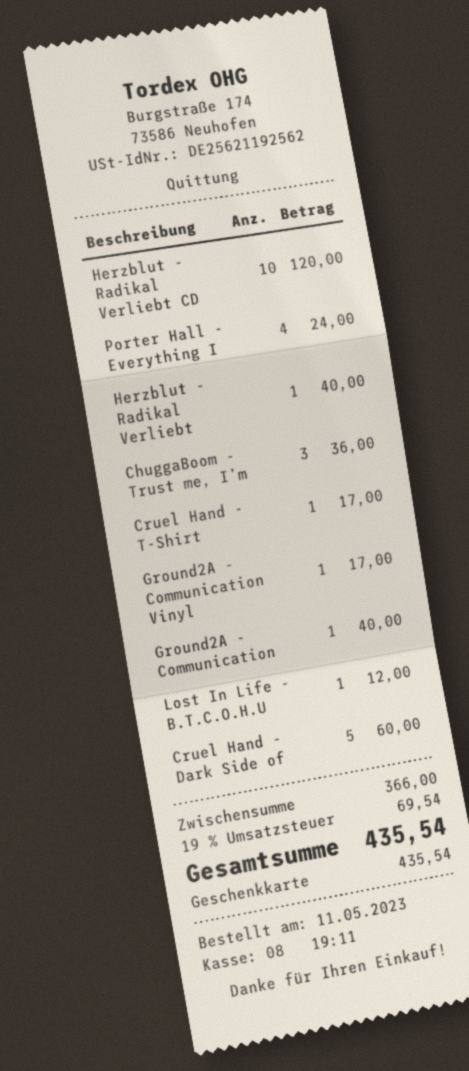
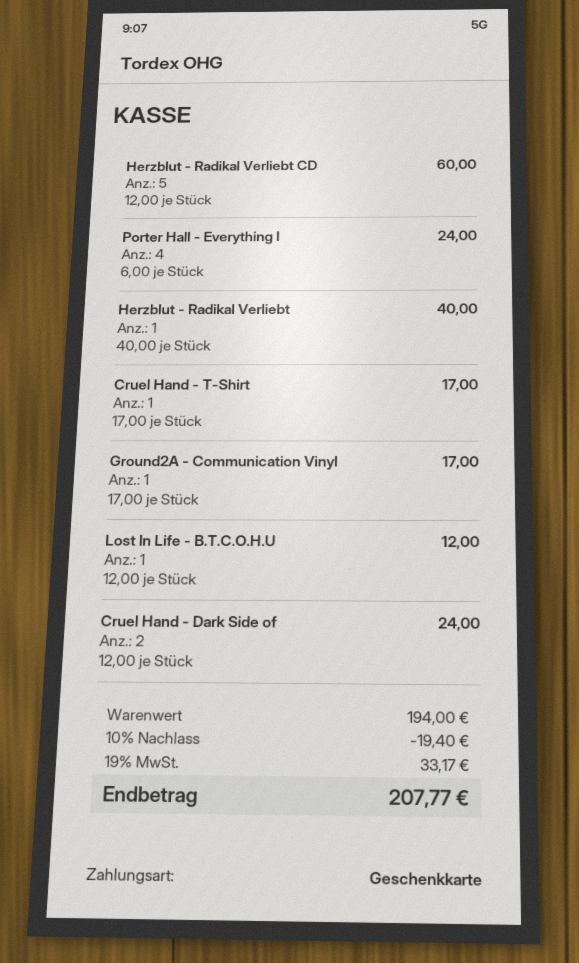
Herzblut - Radikal Verliebt CD: 10 for 120.00 -> 5 for 60.00
ChuggaBoom - Trust me, I’m: 3 for 36.00 -> none
Ground2A - Communication: 1 for 40.00 -> none
Cruel Hand - Dark Side of: 5 for 60.00 -> 2 for 24.00
subtotal: 366.00 -> 194.00
discount: none -> 10% = 19.40
tax: 19% = 69.54 -> 19% = 33.17
total: 435.54 -> 207.77

